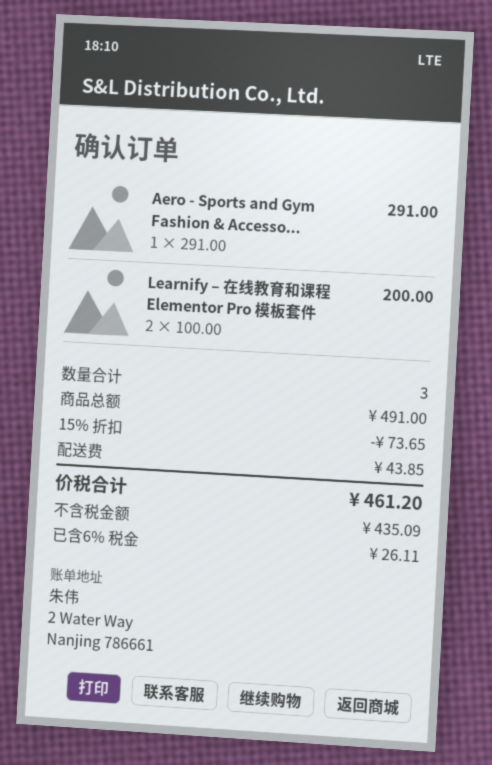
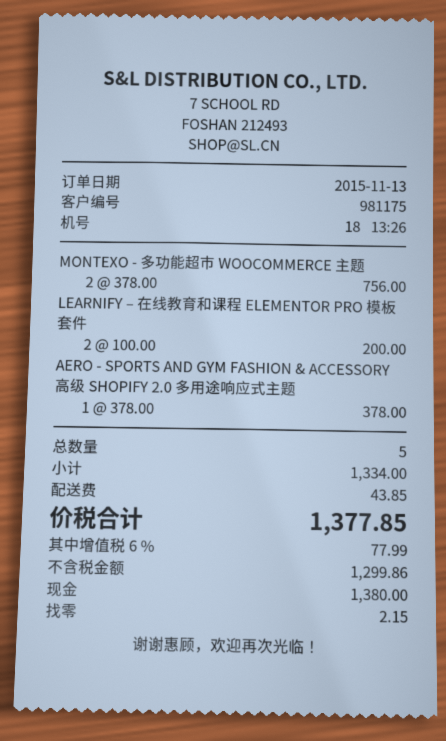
Aero - Sports and Gym Fashion & Accesso...: 1 x 291.00 = 291.00 -> 1 x 378.00 = 378.00
MONTEXO - 多功能超市 WOOCOMMERCE 主题: none -> 2 x 378.00 = 756.00
total quantity: 3 -> 5
subtotal: 491.00 -> 1334.00
discount: 15% = 73.65 -> none
net: 435.09 -> 1299.86
tax: 6% = 26.11 -> 6% = 77.99
total: 461.20 -> 1377.85

